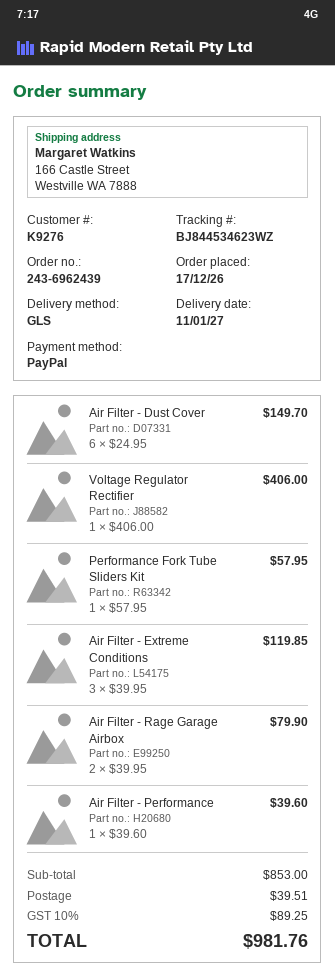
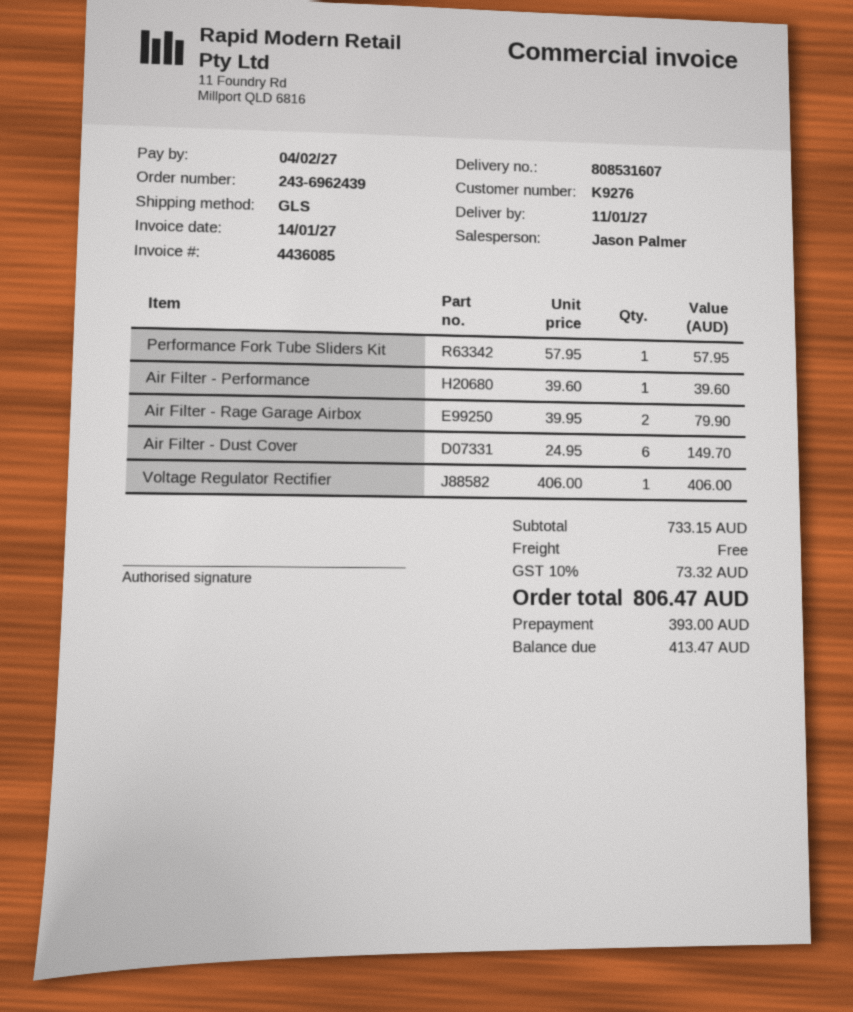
Air Filter - Extreme Conditions: 3 x 39.95 = 119.85 -> none
subtotal: 853.00 -> 733.15
shipping: 39.51 -> 0.00
tax: 10% = 89.25 -> 10% = 73.32
total: 981.76 -> 806.47

